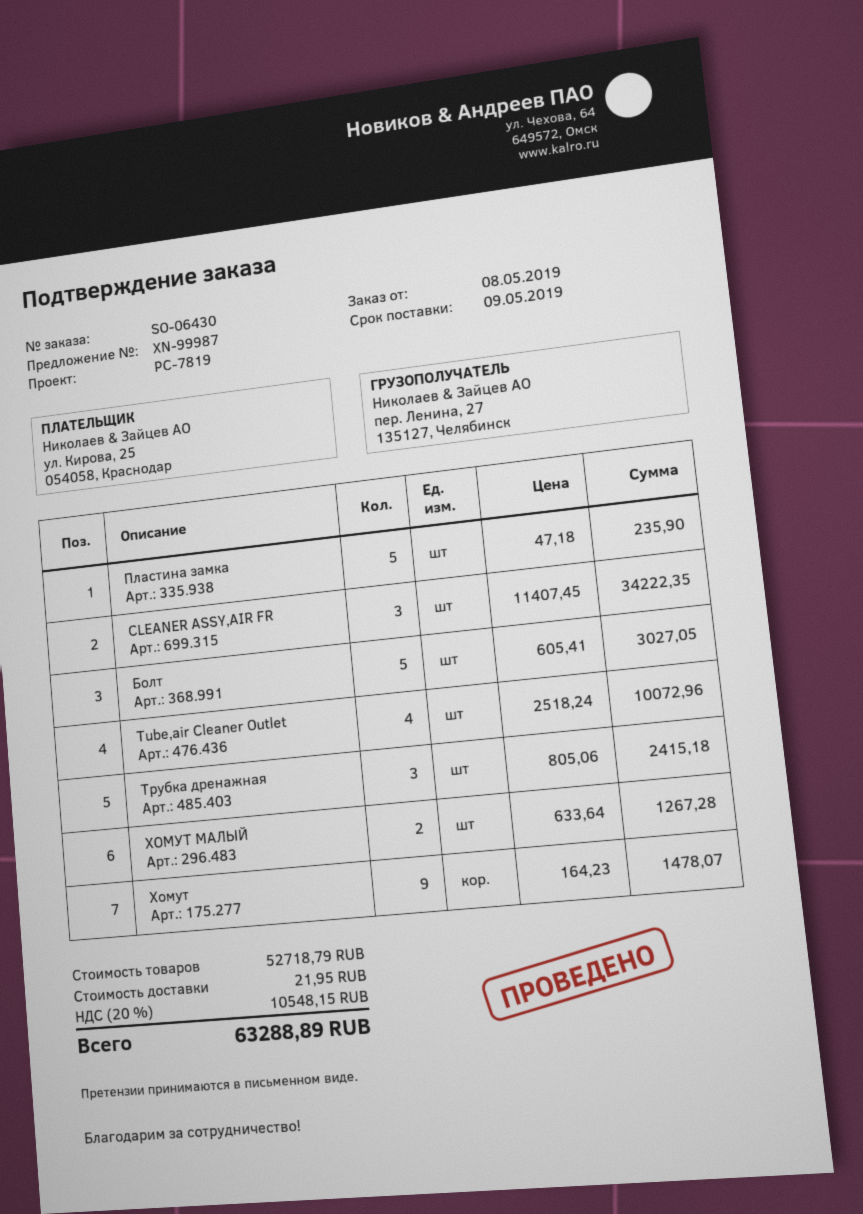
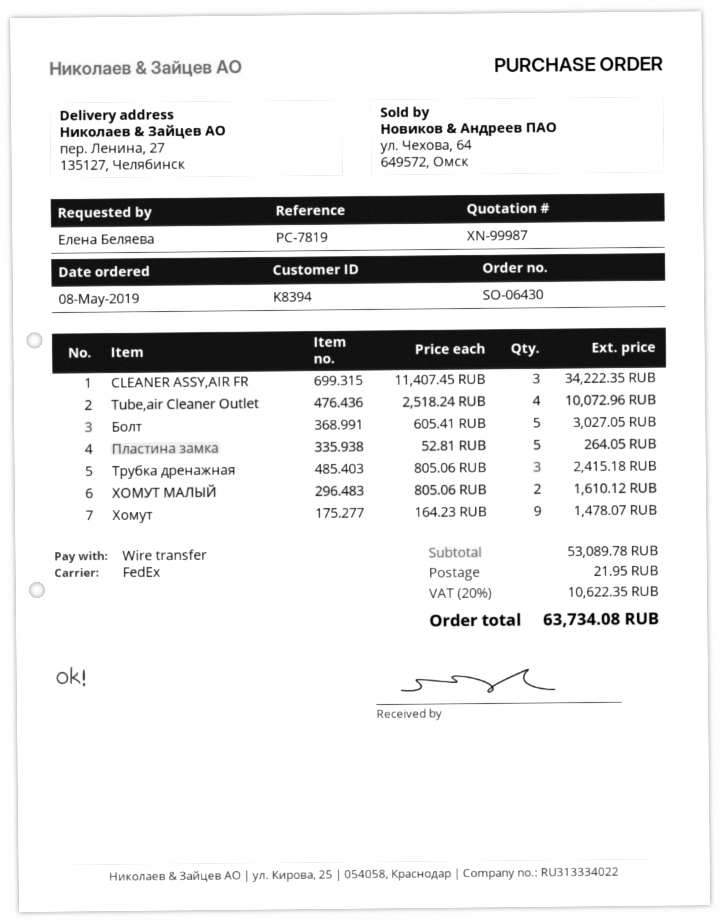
Пластина замка: 5 x 47.18 = 235.90 -> 5 x 52.81 = 264.05
ХОМУТ МАЛЫЙ: 2 x 633.64 = 1267.28 -> 2 x 805.06 = 1610.12
subtotal: 52718.79 -> 53089.78
tax: 20% = 10548.15 -> 20% = 10622.35
total: 63288.89 -> 63734.08

